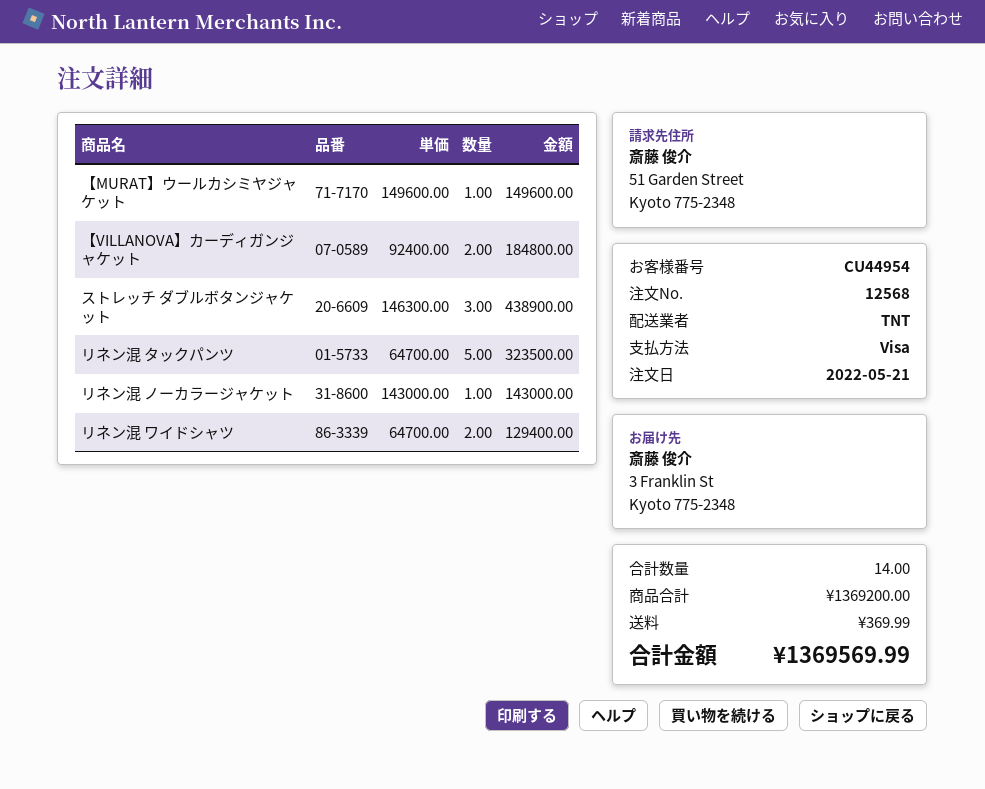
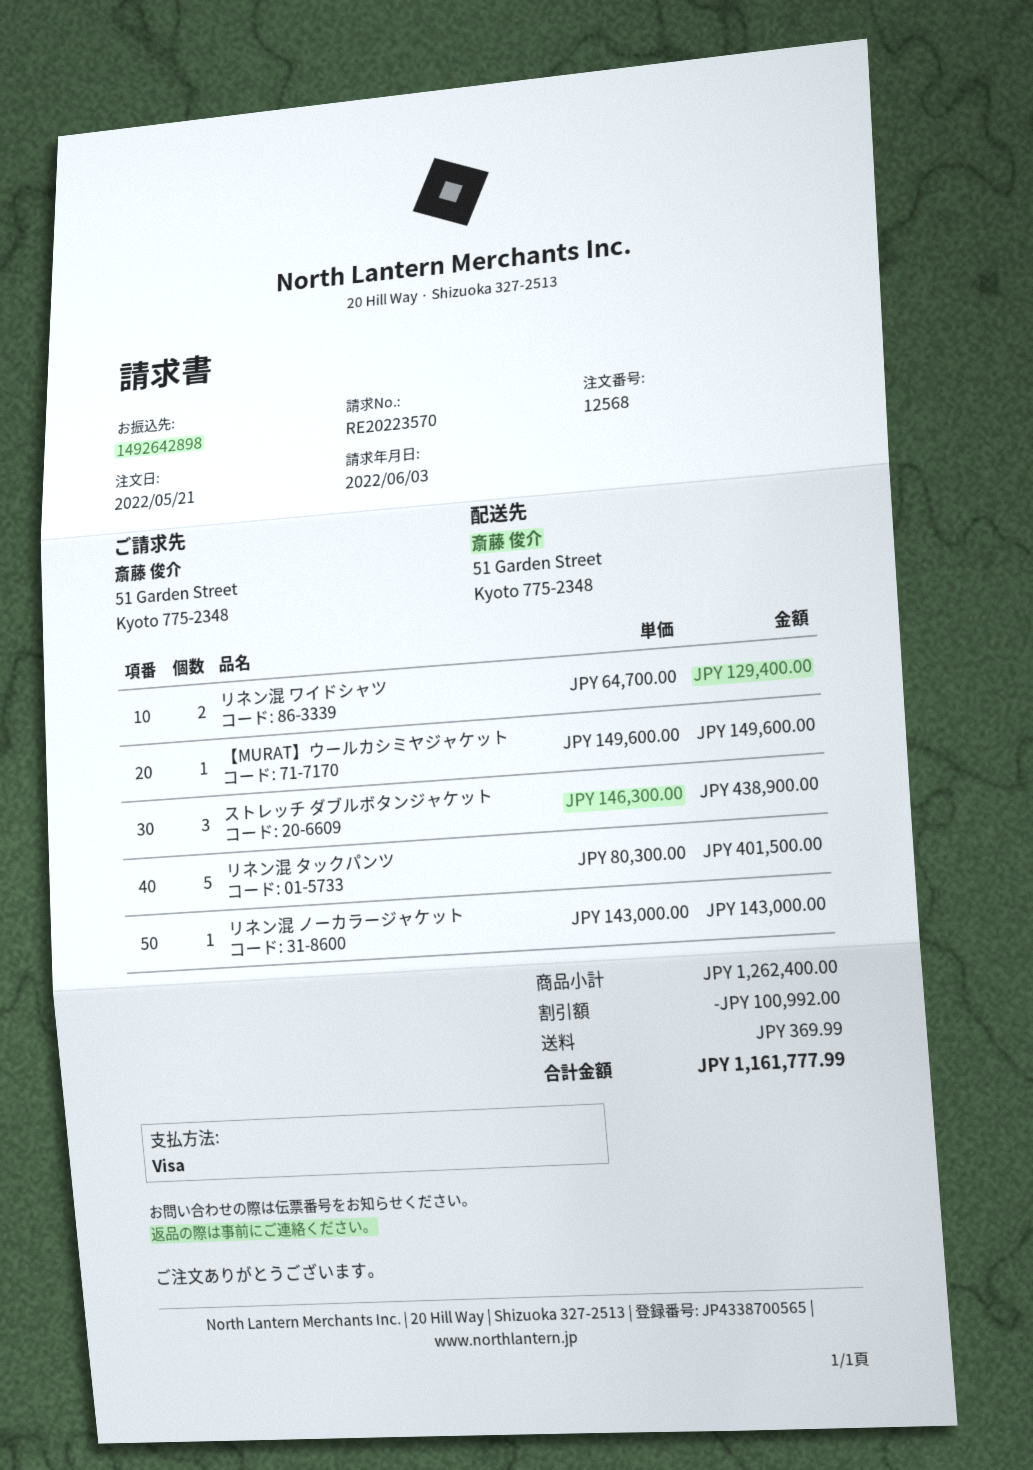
ship to: 3 Franklin St, Kyoto 775-2348 -> 51 Garden Street, Kyoto 775-2348
【VILLANOVA】カーディガンジャケット: 2 x 92400.00 = 184800.00 -> none
リネン混 タックパンツ: 5 x 64700.00 = 323500.00 -> 5 x 80300.00 = 401500.00
subtotal: 1369200.00 -> 1262400.00
discount: none -> 100992.00
total: 1369569.99 -> 1161777.99

